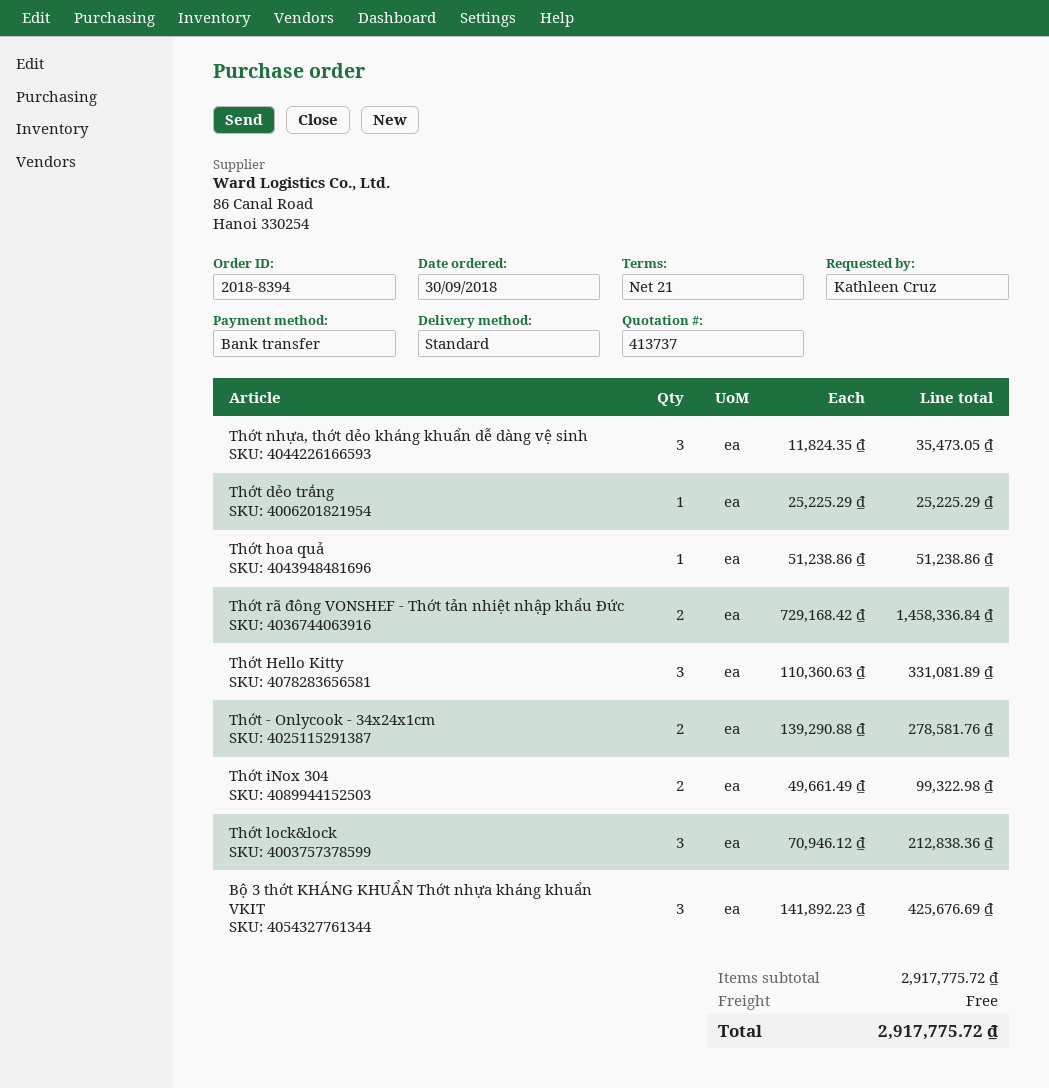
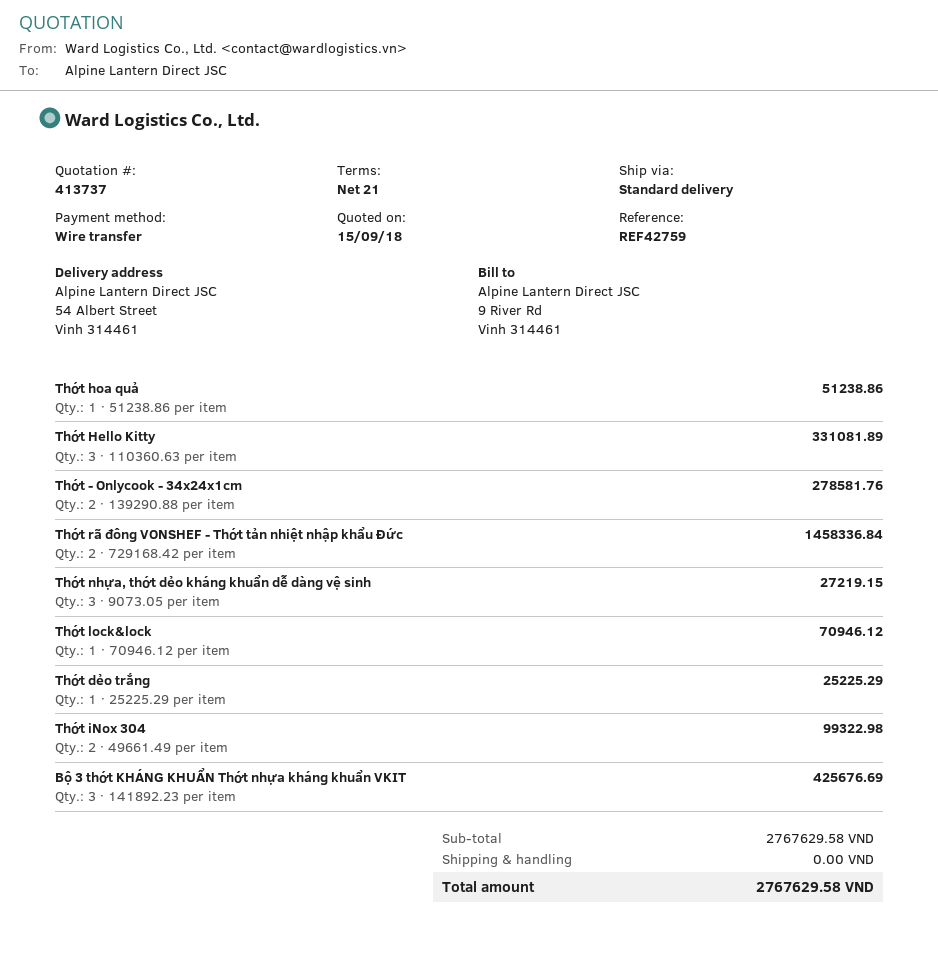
Thớt nhựa, thớt dẻo kháng khuẩn dễ dàng vệ sinh: 3 x 11824.35 = 35473.05 -> 3 x 9073.05 = 27219.15
Thớt lock&lock: 3 x 70946.12 = 212838.36 -> 1 x 70946.12 = 70946.12
subtotal: 2917775.72 -> 2767629.58
total: 2917775.72 -> 2767629.58

